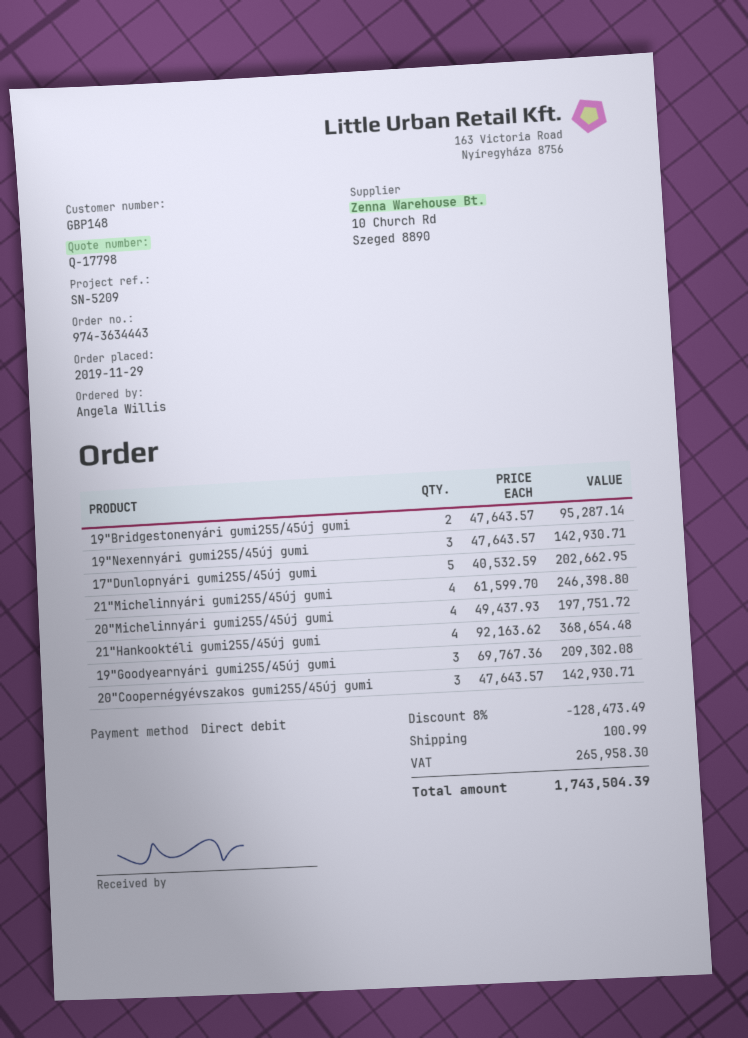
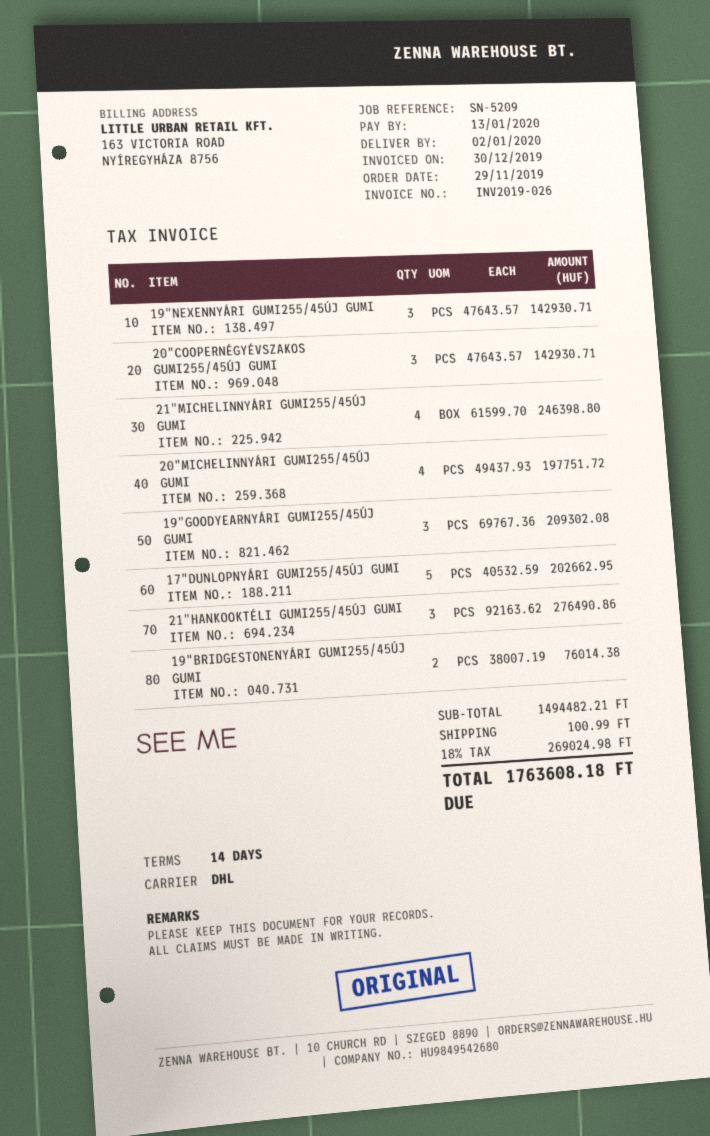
19"Bridgestonenyári gumi255/45új gumi: 2 x 47643.57 = 95287.14 -> 2 x 38007.19 = 76014.38
21"Hankooktéli gumi255/45új gumi: 4 x 92163.62 = 368654.48 -> 3 x 92163.62 = 276490.86
discount: 8% = 128473.49 -> none
tax: 265958.30 -> 269024.98
total: 1743504.39 -> 1763608.18

